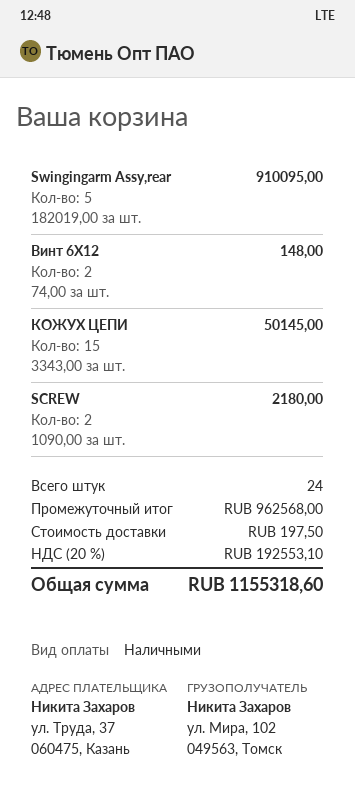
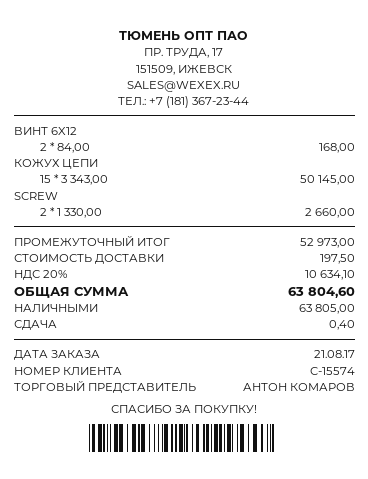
Swingingarm Assy,rear: 5 x 182019.00 = 910095.00 -> none
Винт 6X12: 2 x 74.00 = 148.00 -> 2 x 84.00 = 168.00
SCREW: 2 x 1090.00 = 2180.00 -> 2 x 1330.00 = 2660.00
subtotal: 962568.00 -> 52973.00
tax: 20% = 192553.10 -> 20% = 10634.10
total: 1155318.60 -> 63804.60

